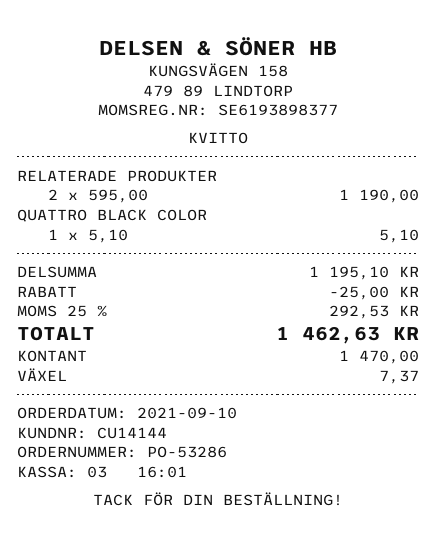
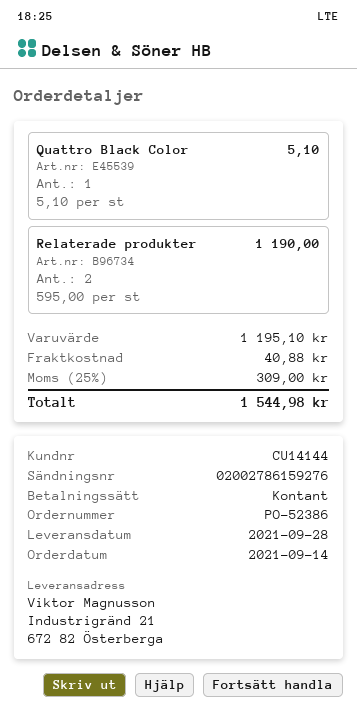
order number: PO-53286 -> PO-52386
order date: 2021-09-10 -> 2021-09-14
discount: 25.00 -> none
shipping: none -> 40.88
tax: 25% = 292.53 -> 25% = 309.00
total: 1462.63 -> 1544.98

